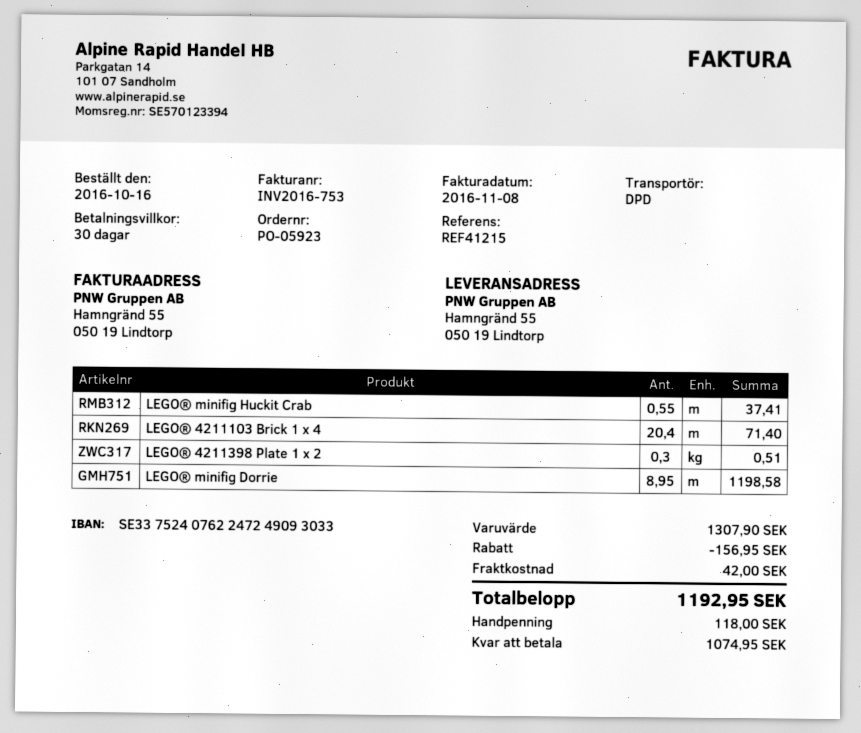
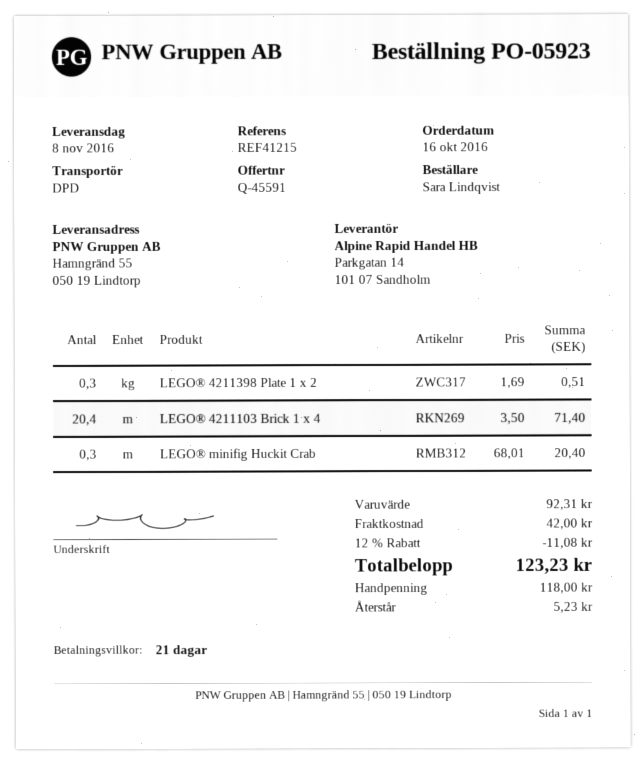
payment terms: 30 days -> 21 days
LEGO® minifig Huckit Crab: 0.55 for 37.41 -> 0.3 for 20.40
LEGO® minifig Dorrie: 8.95 for 1198.58 -> none
subtotal: 1307.90 -> 92.31
discount: 156.95 -> 11.08
total: 1192.95 -> 123.23
balance: 1074.95 -> 5.23

